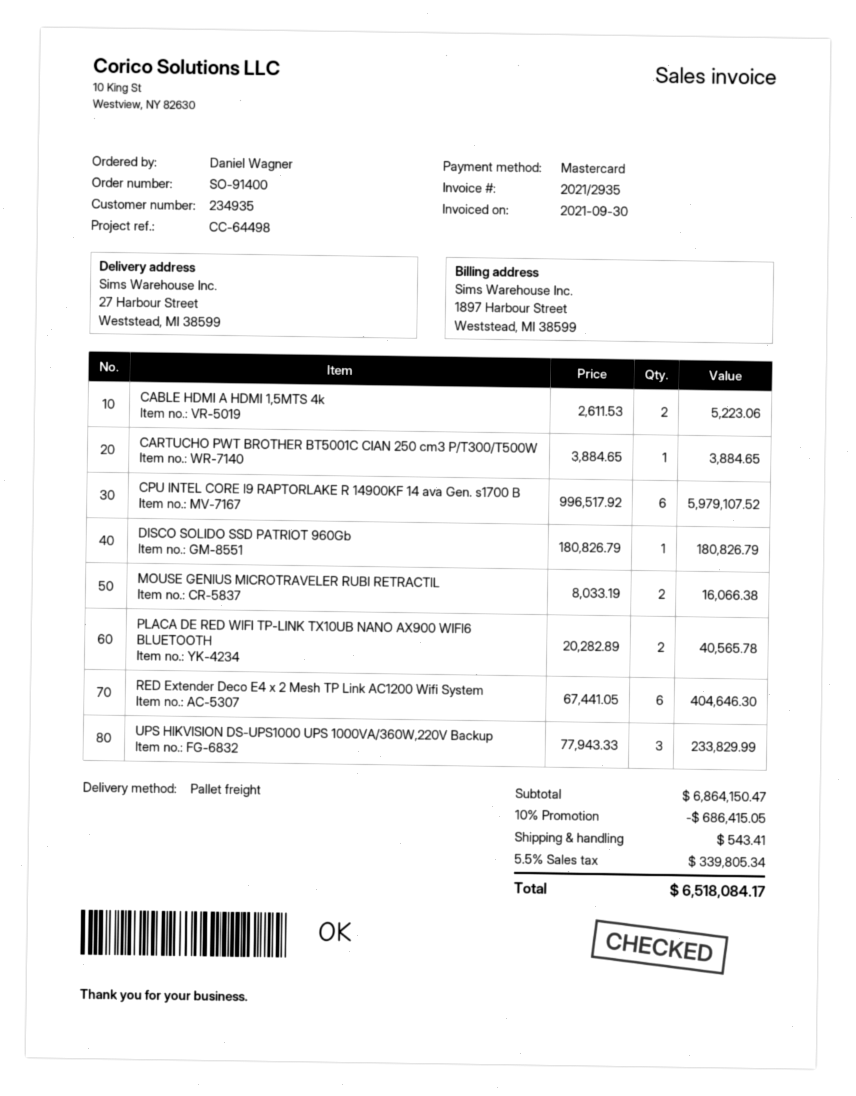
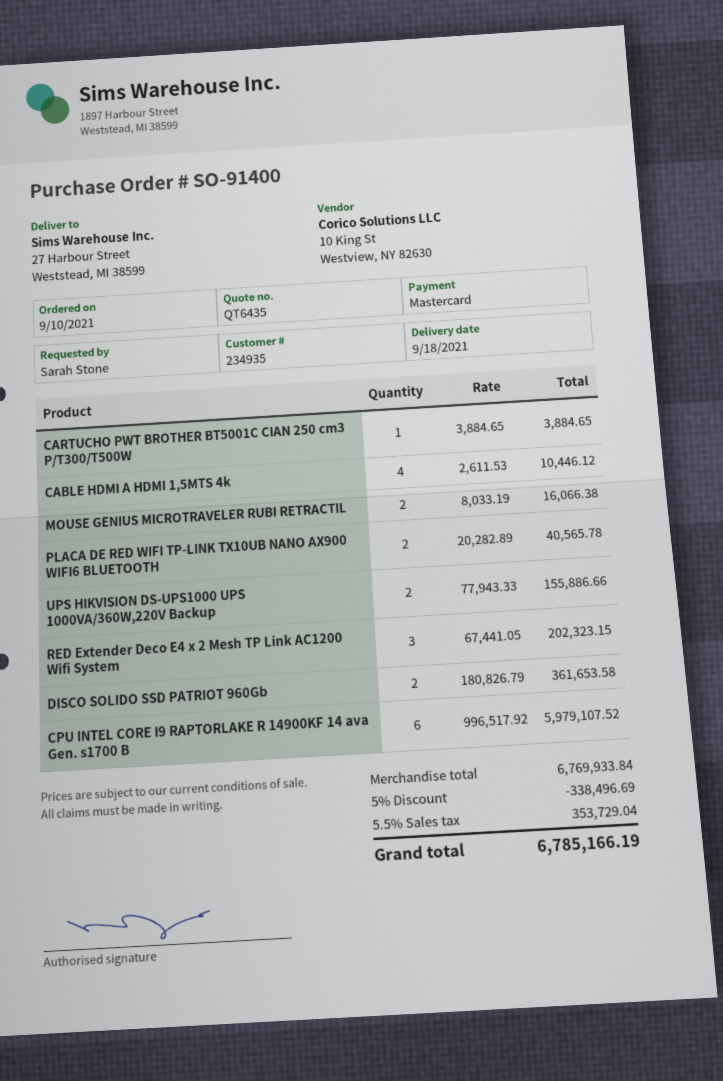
ordered by: Daniel Wagner -> Sarah Stone
CABLE HDMI A HDMI 1,5MTS 4k: 2 x 2611.53 = 5223.06 -> 4 x 2611.53 = 10446.12
DISCO SOLIDO SSD PATRIOT 960Gb: 1 x 180826.79 = 180826.79 -> 2 x 180826.79 = 361653.58
RED Extender Deco E4 x 2 Mesh TP Link AC1200 Wifi System: 6 x 67441.05 = 404646.30 -> 3 x 67441.05 = 202323.15
UPS HIKVISION DS-UPS1000 UPS 1000VA/360W,220V Backup: 3 x 77943.33 = 233829.99 -> 2 x 77943.33 = 155886.66
subtotal: 6864150.47 -> 6769933.84
discount: 10% = 686415.05 -> 5% = 338496.69
shipping: 543.41 -> none
tax: 5.5% = 339805.34 -> 5.5% = 353729.04
total: 6518084.17 -> 6785166.19

